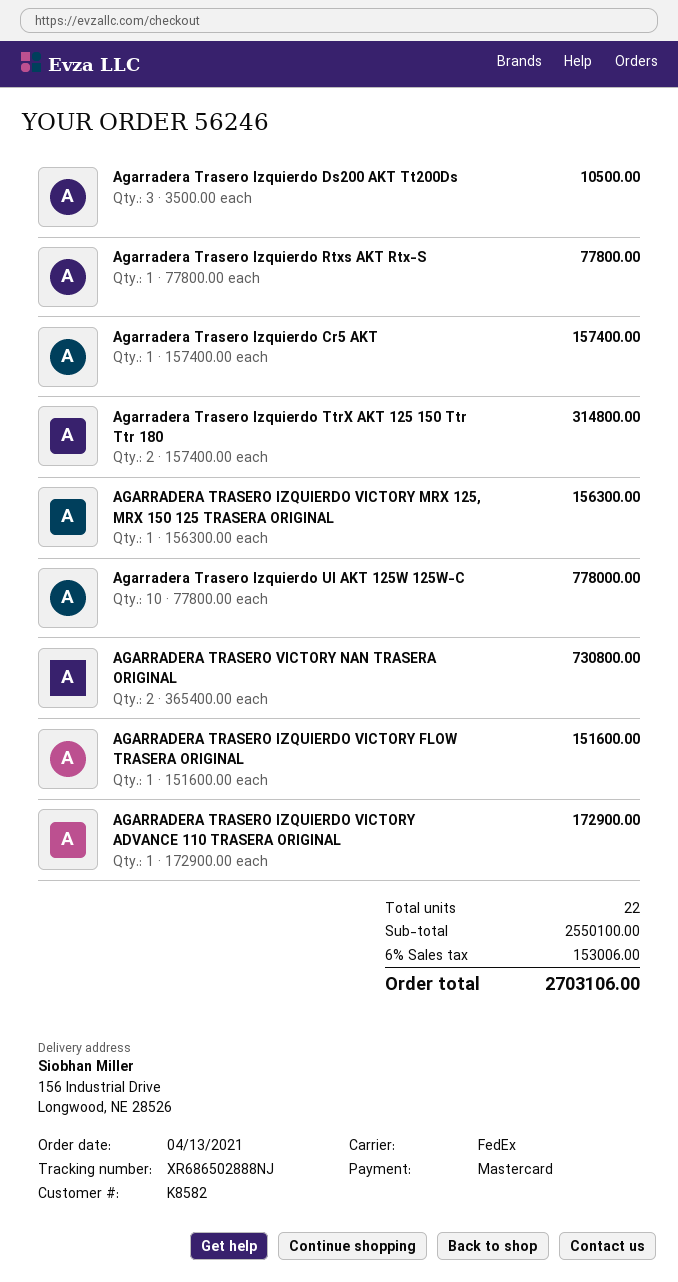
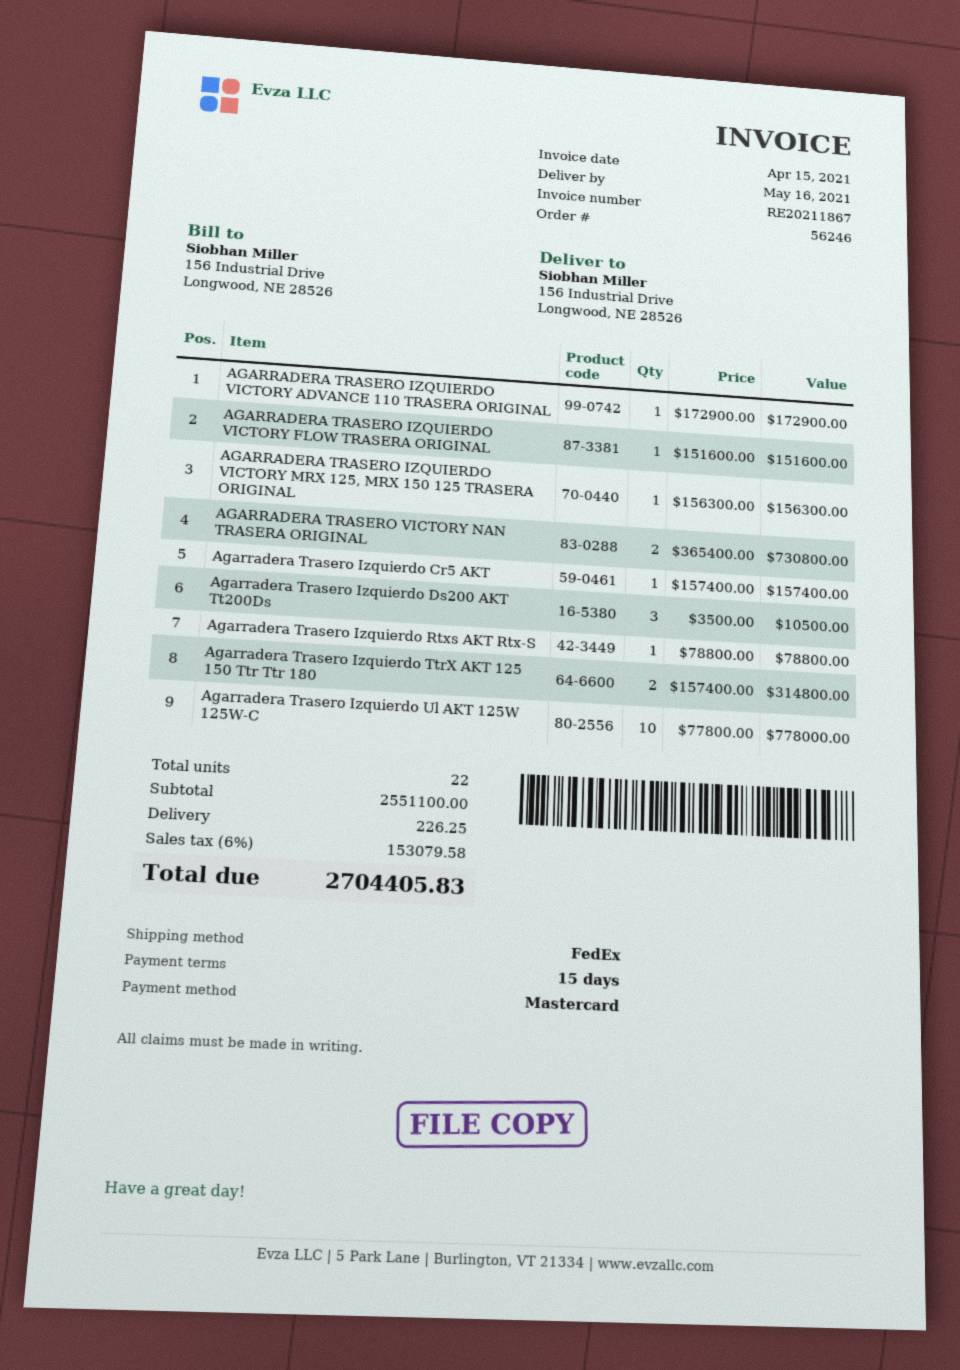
Agarradera Trasero Izquierdo Rtxs AKT Rtx-S: 1 x 77800.00 = 77800.00 -> 1 x 78800.00 = 78800.00
subtotal: 2550100.00 -> 2551100.00
shipping: none -> 226.25
tax: 6% = 153006.00 -> 6% = 153079.58
total: 2703106.00 -> 2704405.83

